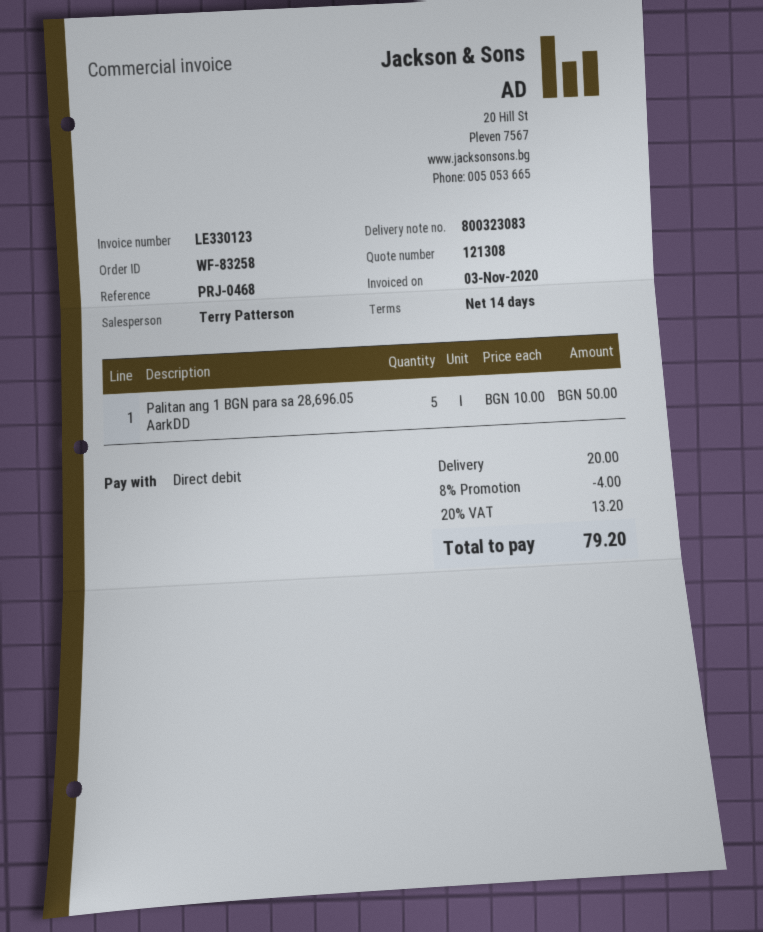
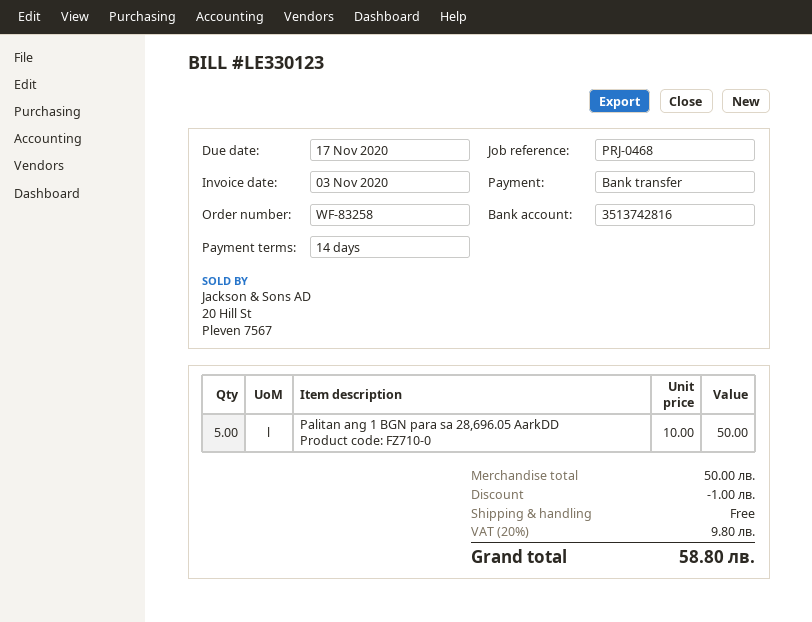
payment method: direct debit -> bank transfer
discount: 4.00 -> 1.00
shipping: 20.00 -> 0.00
tax: 20% = 13.20 -> 20% = 9.80
total: 79.20 -> 58.80

